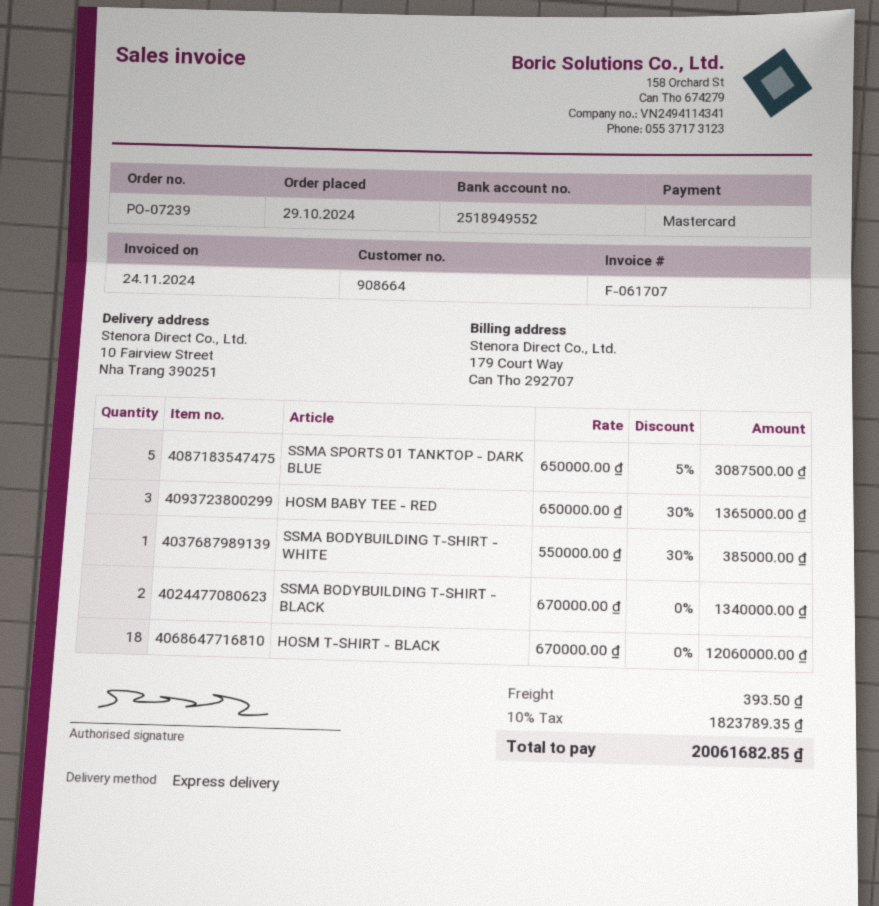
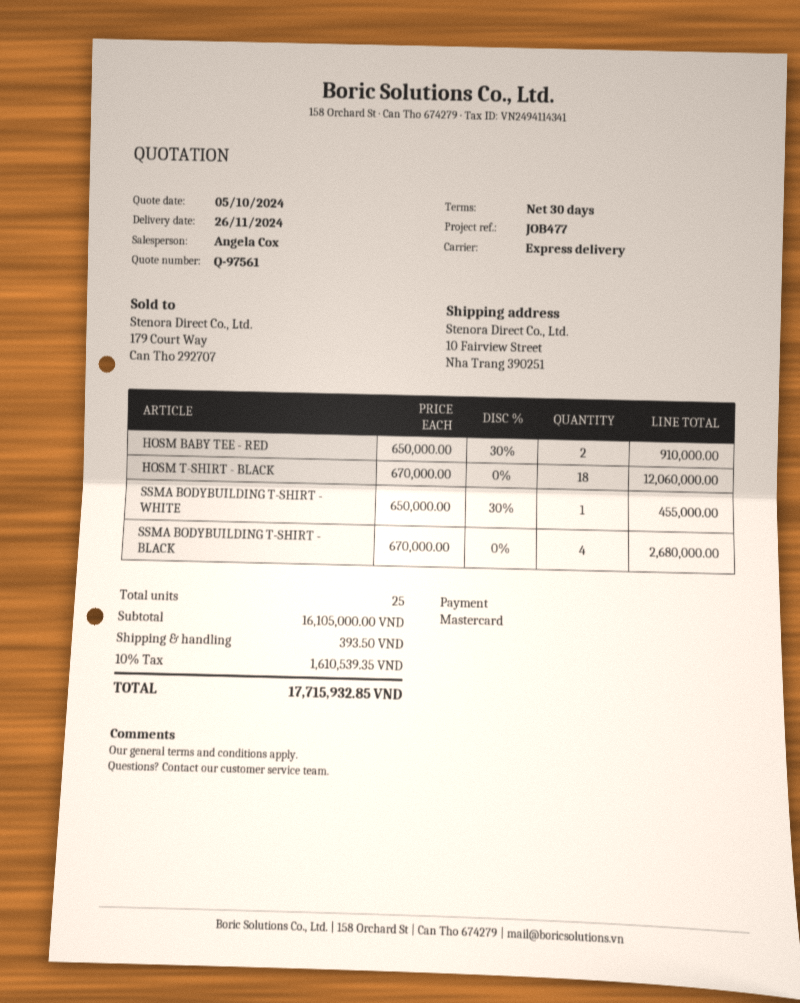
SSMA SPORTS 01 TANKTOP - DARK BLUE: 5 x 650000.00 - 5% = 3087500.00 -> none
HOSM BABY TEE - RED: 3 x 650000.00 - 30% = 1365000.00 -> 2 x 650000.00 - 30% = 910000.00
SSMA BODYBUILDING T-SHIRT - WHITE: 1 x 550000.00 - 30% = 385000.00 -> 1 x 650000.00 - 30% = 455000.00
SSMA BODYBUILDING T-SHIRT - BLACK: 2 x 670000.00 = 1340000.00 -> 4 x 670000.00 = 2680000.00
tax: 10% = 1823789.35 -> 10% = 1610539.35
total: 20061682.85 -> 17715932.85

